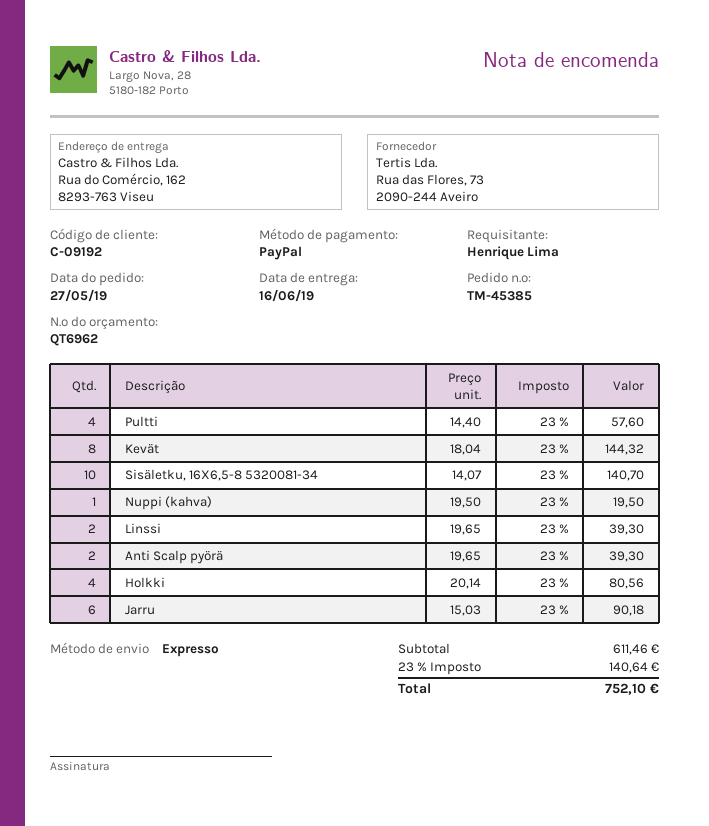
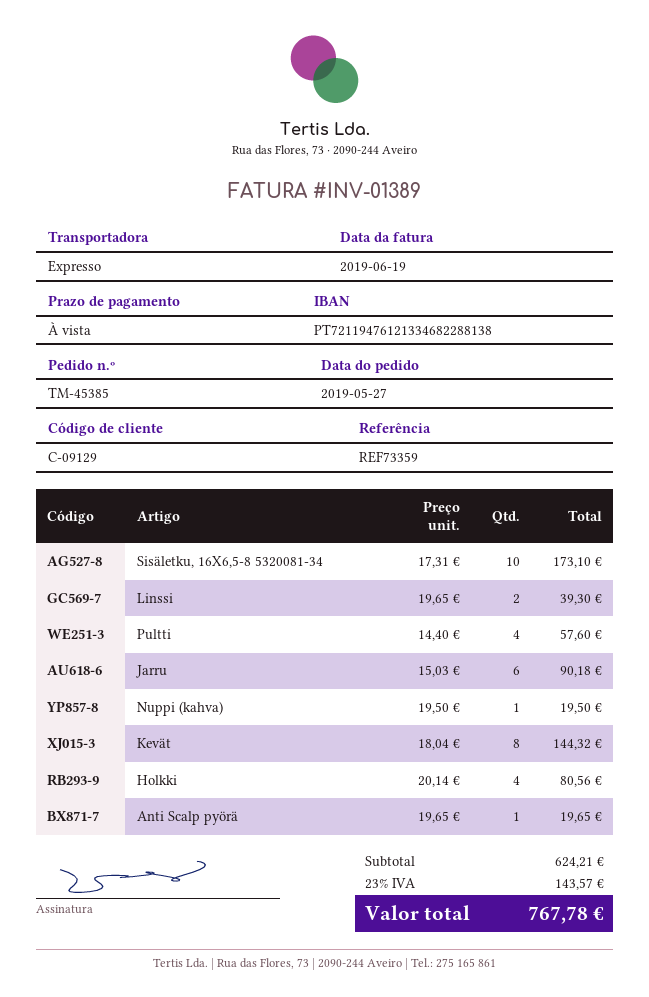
customer number: C-09192 -> C-09129
Sisäletku, 16X6,5-8 5320081-34: 10 x 14.07 = 140.70 -> 10 x 17.31 = 173.10
Anti Scalp pyörä: 2 x 19.65 = 39.30 -> 1 x 19.65 = 19.65
subtotal: 611.46 -> 624.21
tax: 23% = 140.64 -> 23% = 143.57
total: 752.10 -> 767.78

